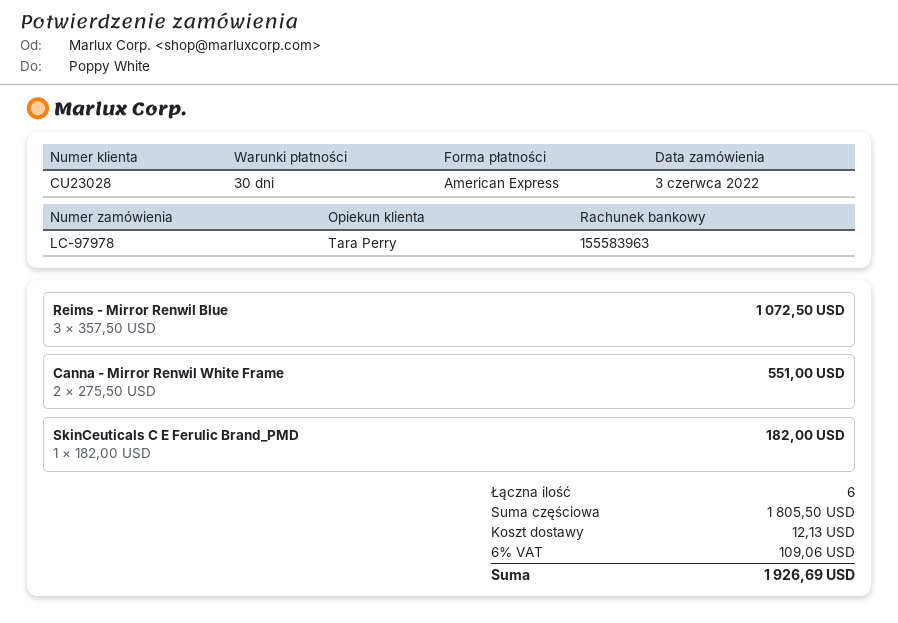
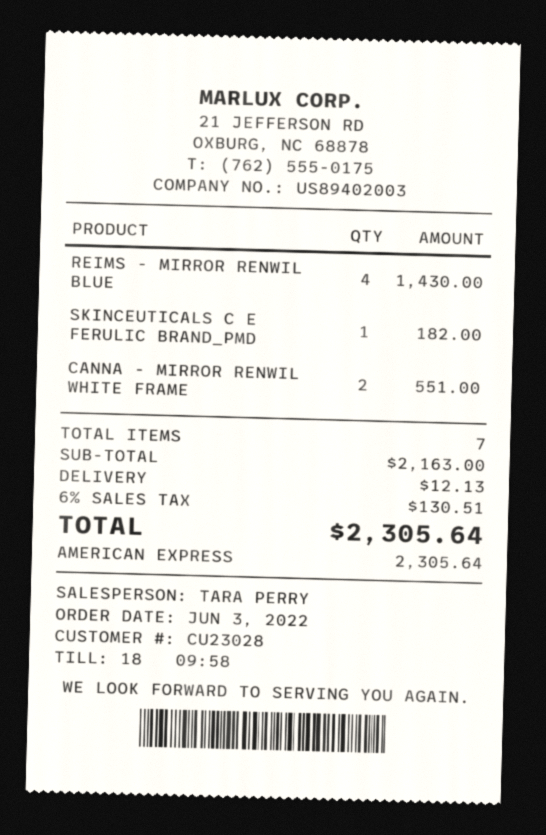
Reims - Mirror Renwil Blue: 3 for 1072.50 -> 4 for 1430.00
total quantity: 6 -> 7
subtotal: 1805.50 -> 2163.00
tax: 6% = 109.06 -> 6% = 130.51
total: 1926.69 -> 2305.64

